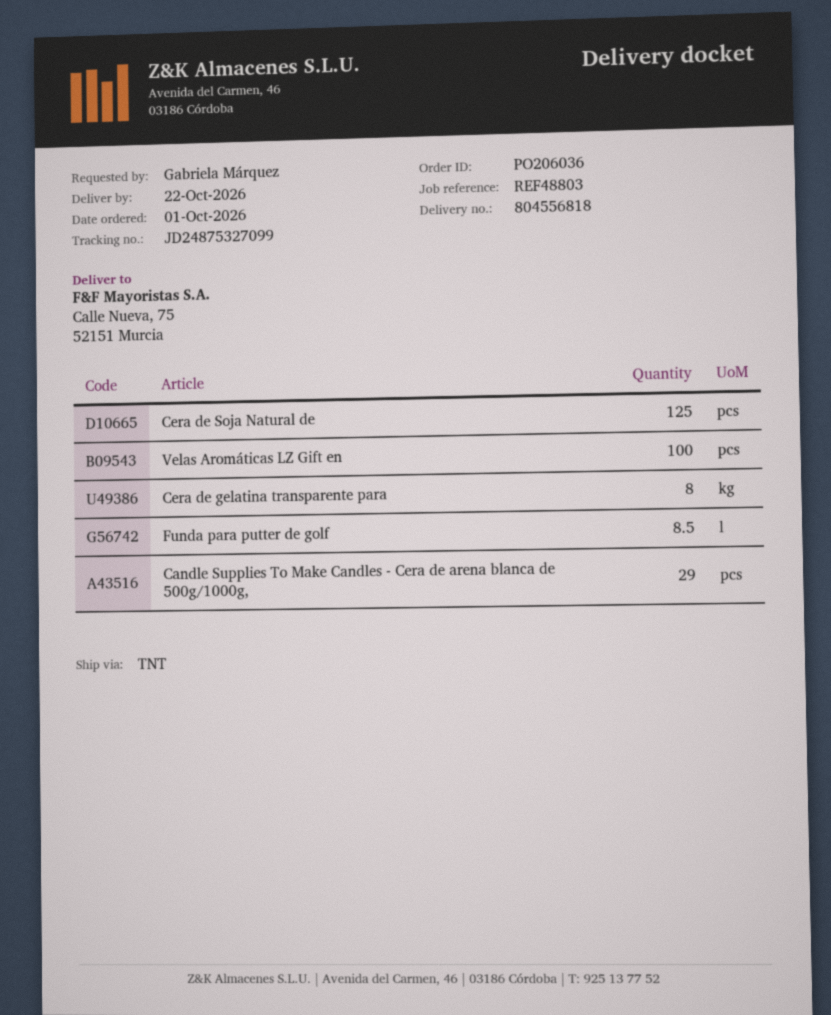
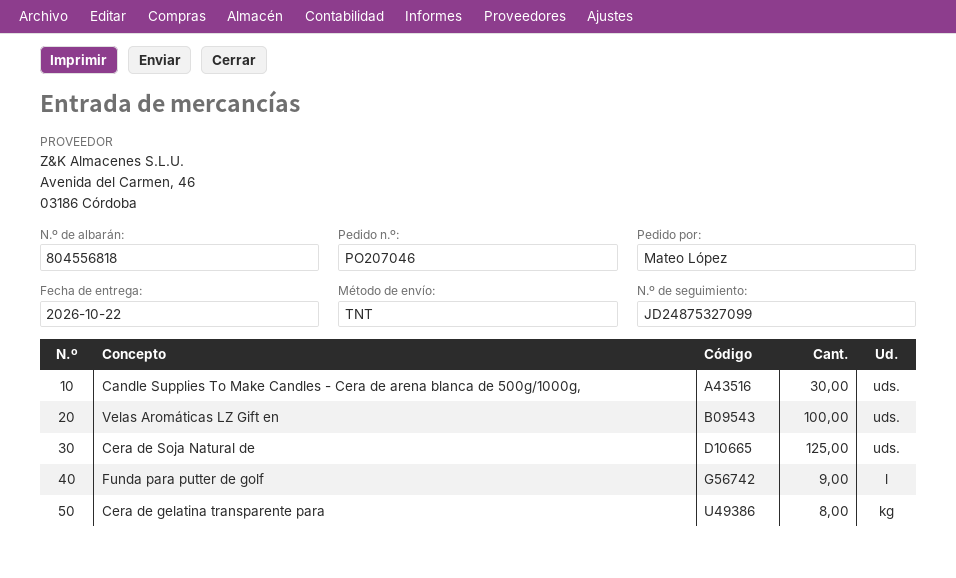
order number: PO206036 -> PO207046
ordered by: Gabriela Márquez -> Mateo López
Funda para putter de golf: 8.5 -> 9
Candle Supplies To Make Candles - Cera de arena blanca de 500g/1000g,: 29 -> 30

